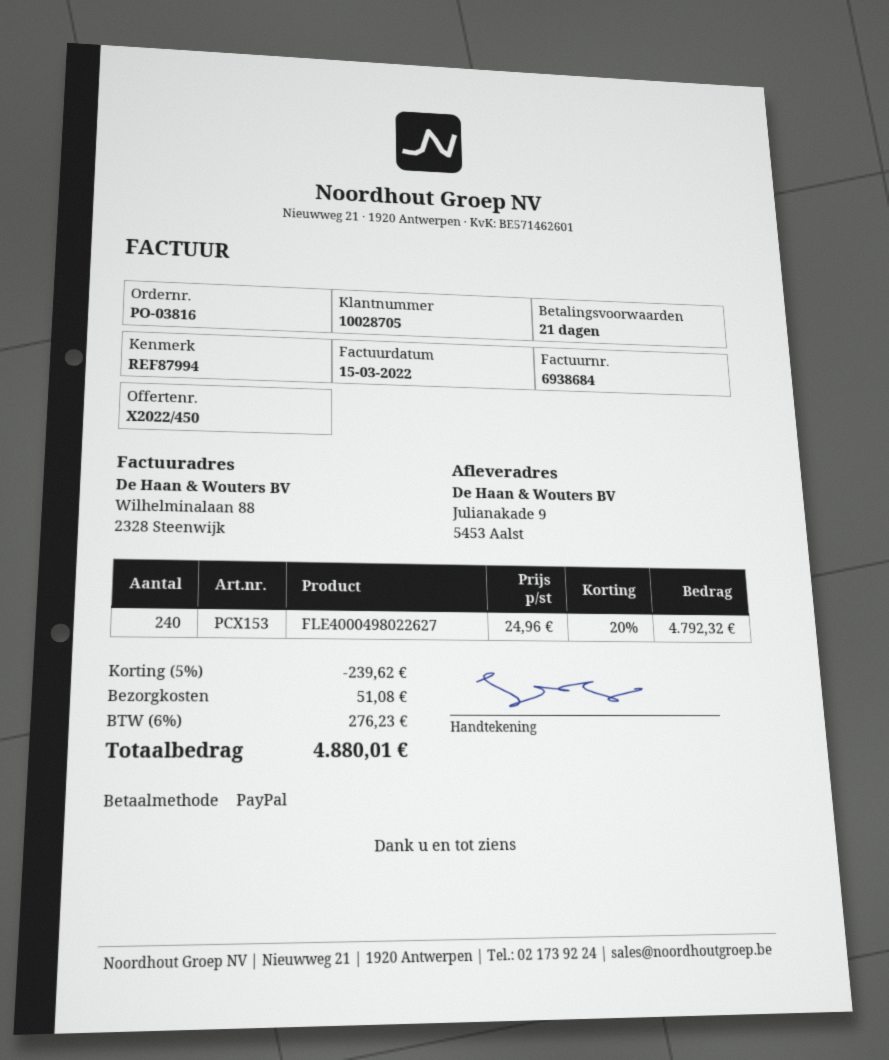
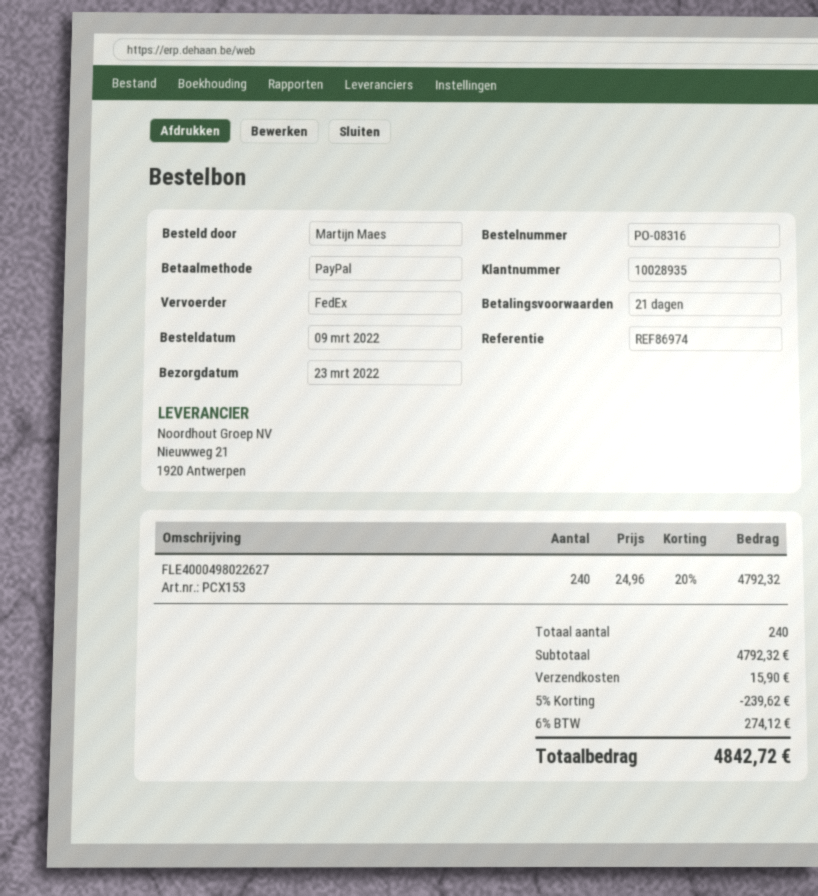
order number: PO-03816 -> PO-08316
customer number: 10028705 -> 10028935
reference: REF87994 -> REF86974
shipping: 51.08 -> 15.90
tax: 6% = 276.23 -> 6% = 274.12
total: 4880.01 -> 4842.72

